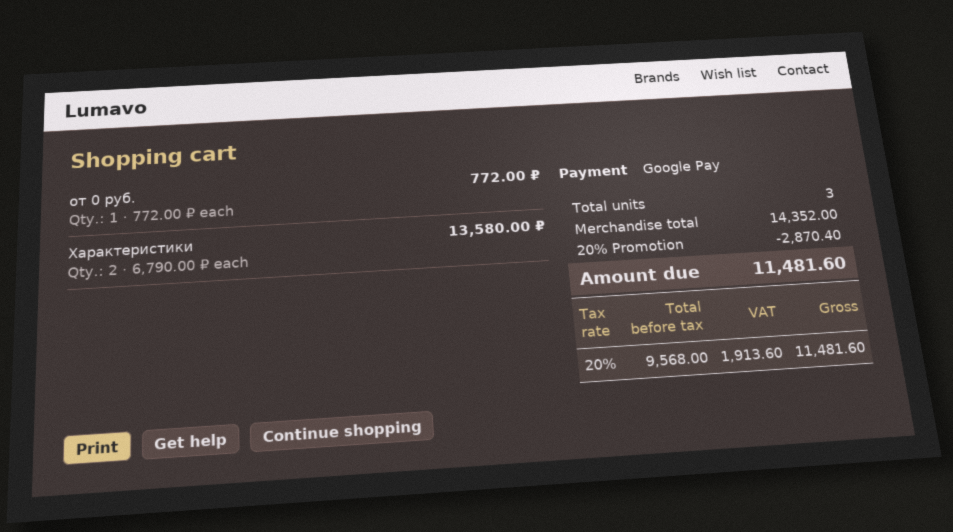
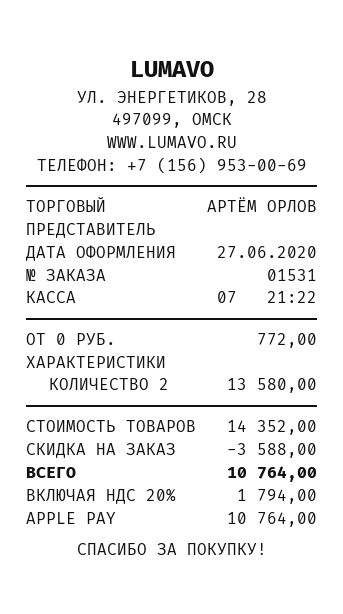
payment method: Google Pay -> Apple Pay
discount: 2870.40 -> 3588.00
tax: 20% = 1913.60 -> 20% = 1794.00
total: 11481.60 -> 10764.00

